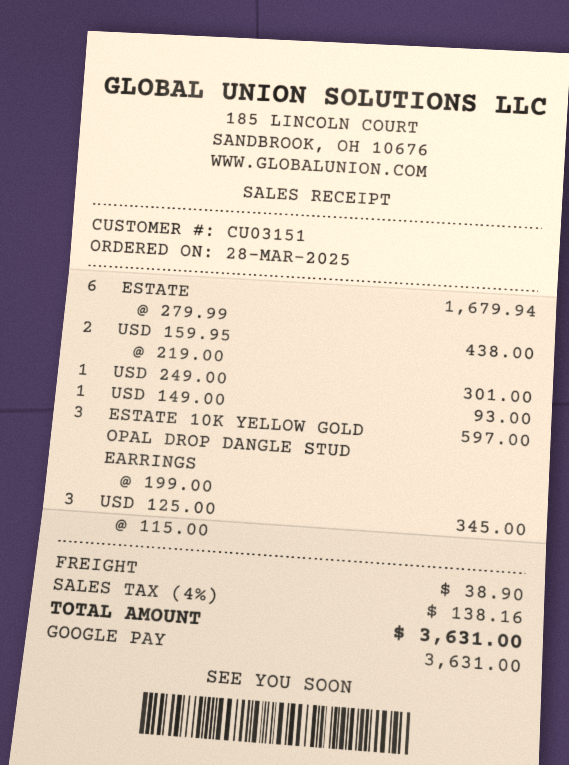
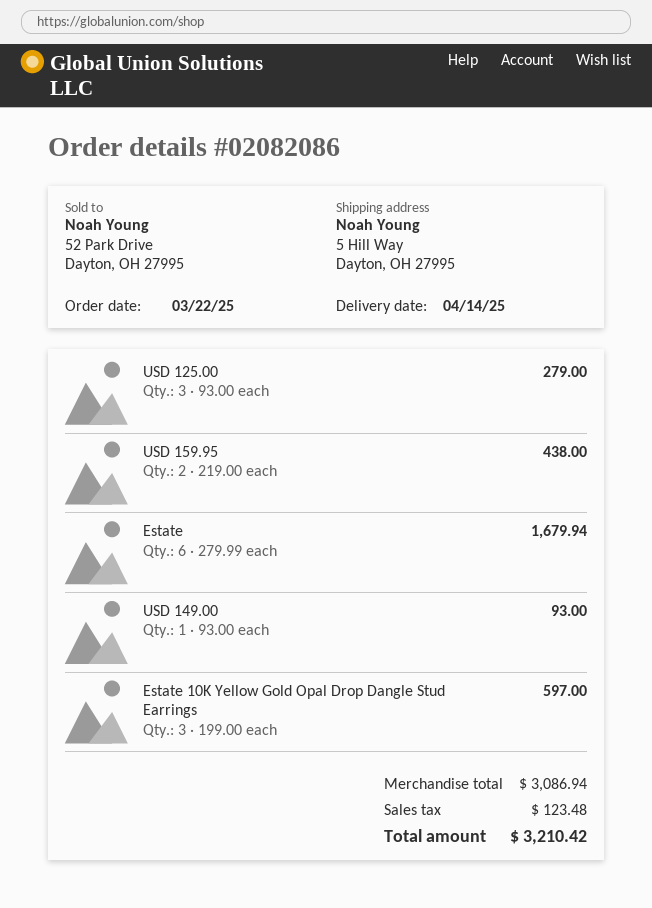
order date: 2025-03-28 -> 2025-03-22
USD 249.00: 1 x 301.00 = 301.00 -> none
USD 125.00: 3 x 115.00 = 345.00 -> 3 x 93.00 = 279.00
shipping: 38.90 -> none
tax: 138.16 -> 123.48
total: 3631.00 -> 3210.42

